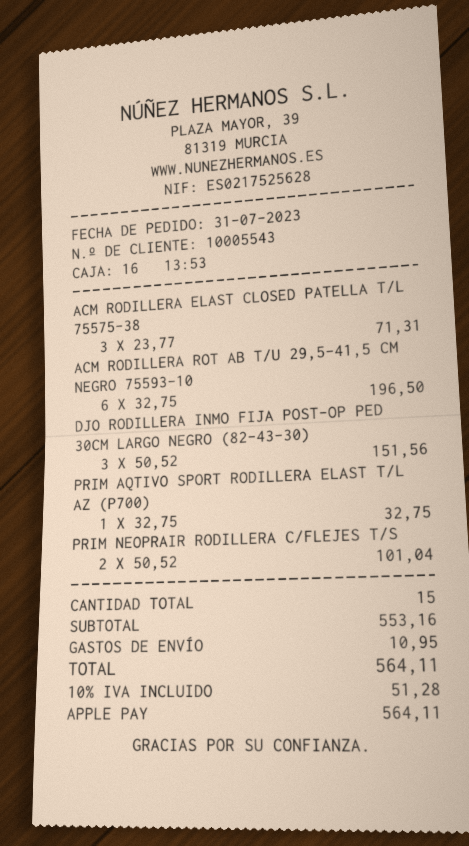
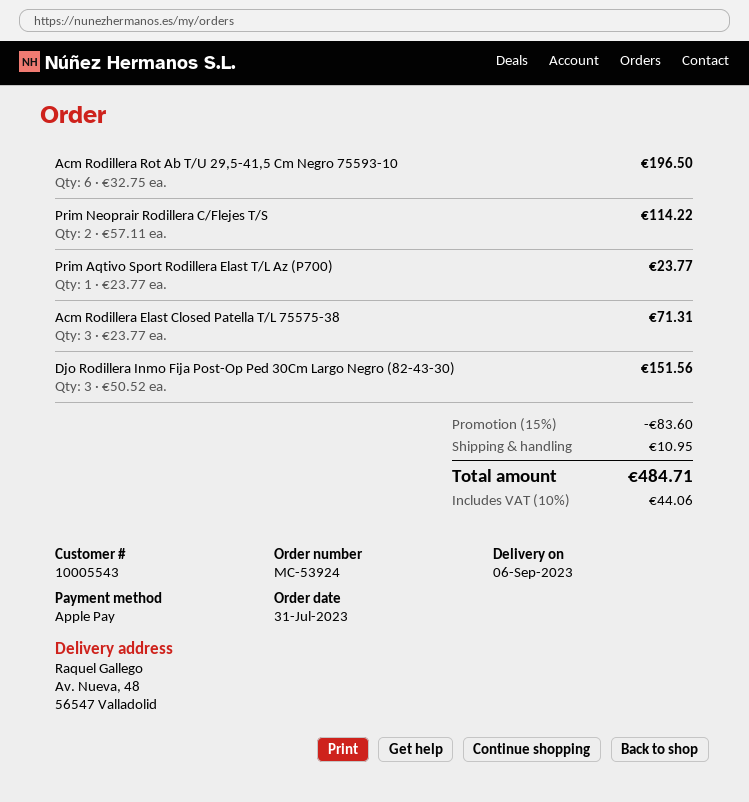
PRIM AQTIVO SPORT RODILLERA ELAST T/L AZ (P700): 1 x 32.75 = 32.75 -> 1 x 23.77 = 23.77
PRIM NEOPRAIR RODILLERA C/FLEJES T/S: 2 x 50.52 = 101.04 -> 2 x 57.11 = 114.22
discount: none -> 15% = 83.60
tax: 10% = 51.28 -> 10% = 44.06
total: 564.11 -> 484.71

